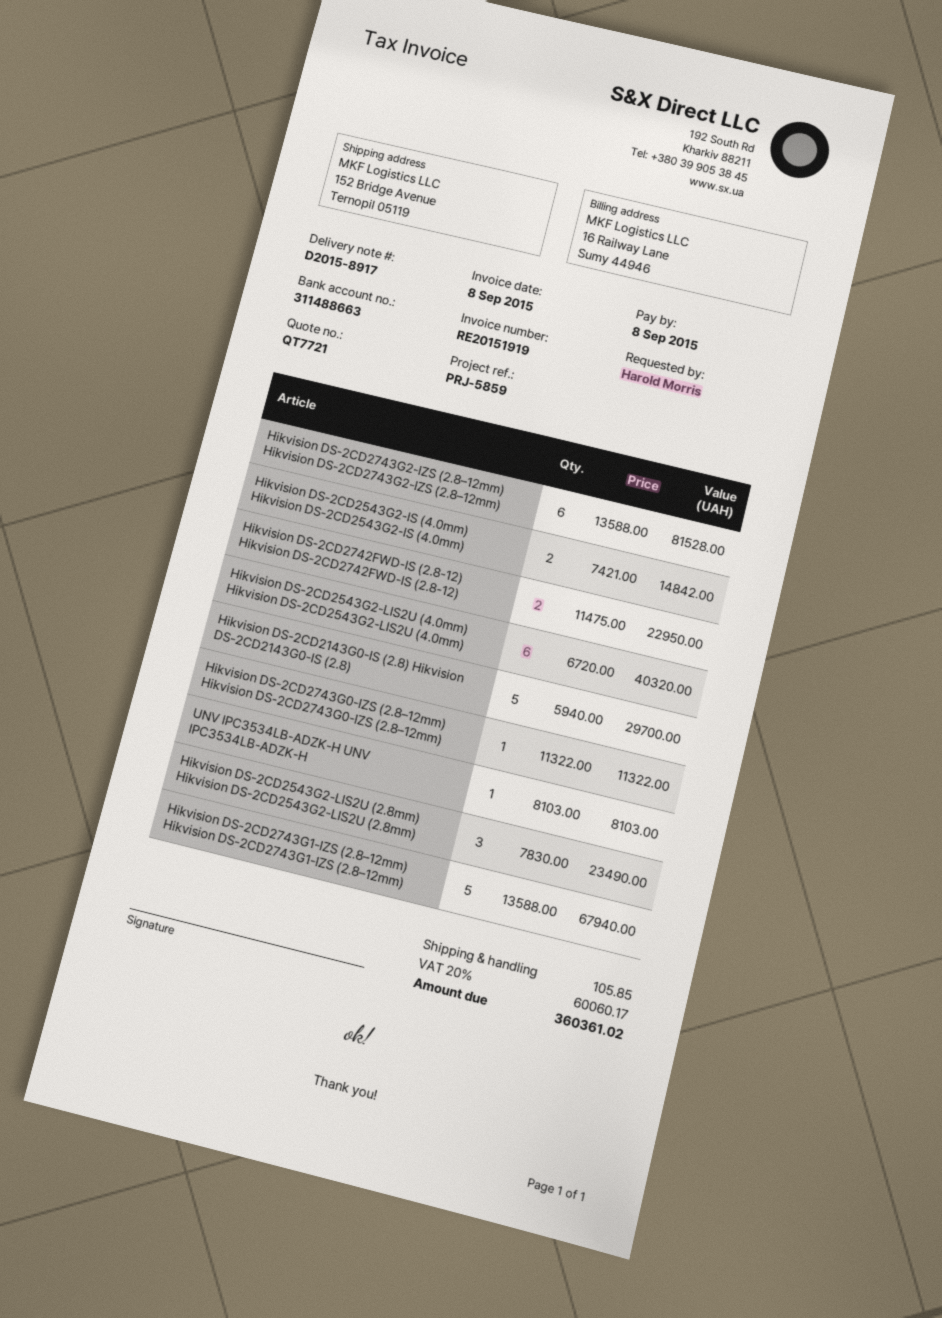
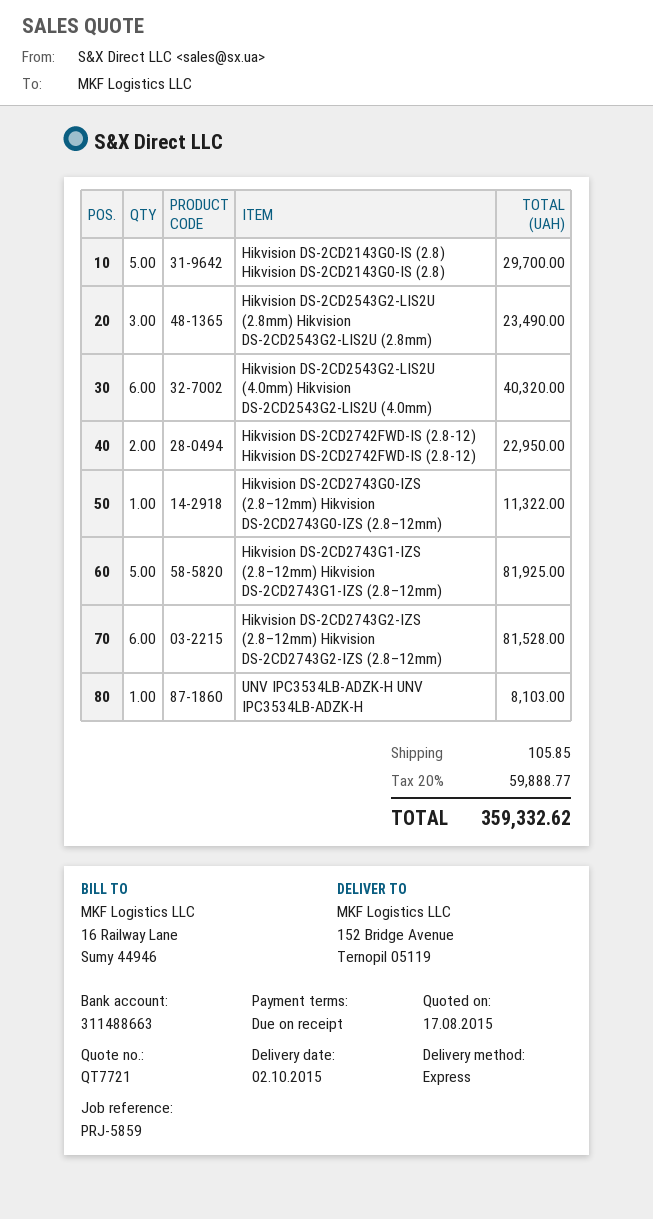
Hikvision DS-2CD2543G2-IS (4.0mm) Hikvision DS-2CD2543G2-IS (4.0mm): 2 for 14842.00 -> none
Hikvision DS-2CD2743G1-IZS (2.8–12mm) Hikvision DS-2CD2743G1-IZS (2.8–12mm): 5 for 67940.00 -> 5 for 81925.00
tax: 20% = 60060.17 -> 20% = 59888.77
total: 360361.02 -> 359332.62

